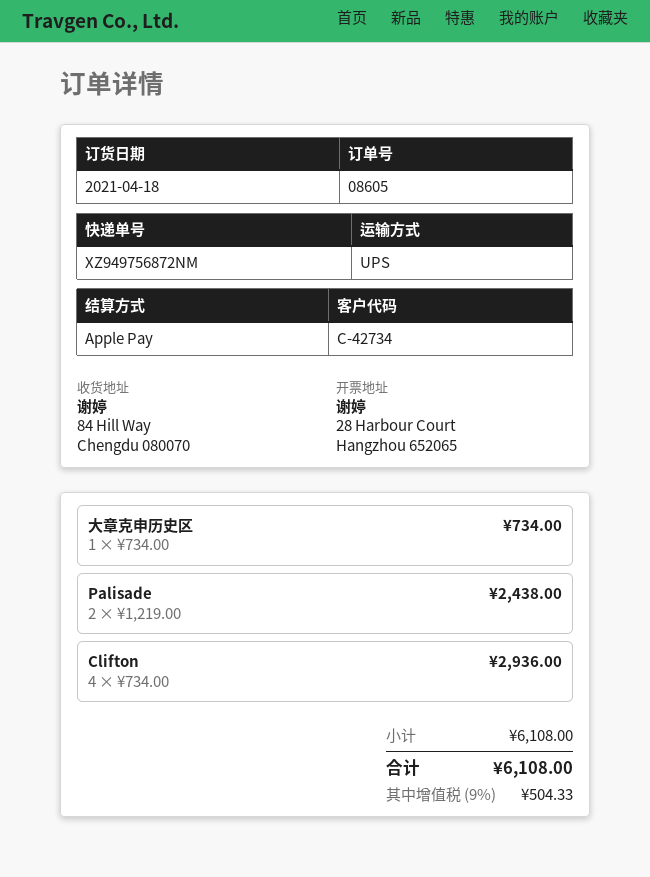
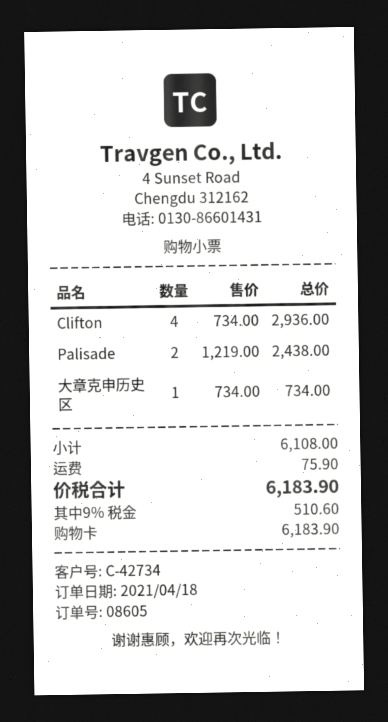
payment method: Apple Pay -> gift card
shipping: none -> 75.90
tax: 9% = 504.33 -> 9% = 510.60
total: 6108.00 -> 6183.90

